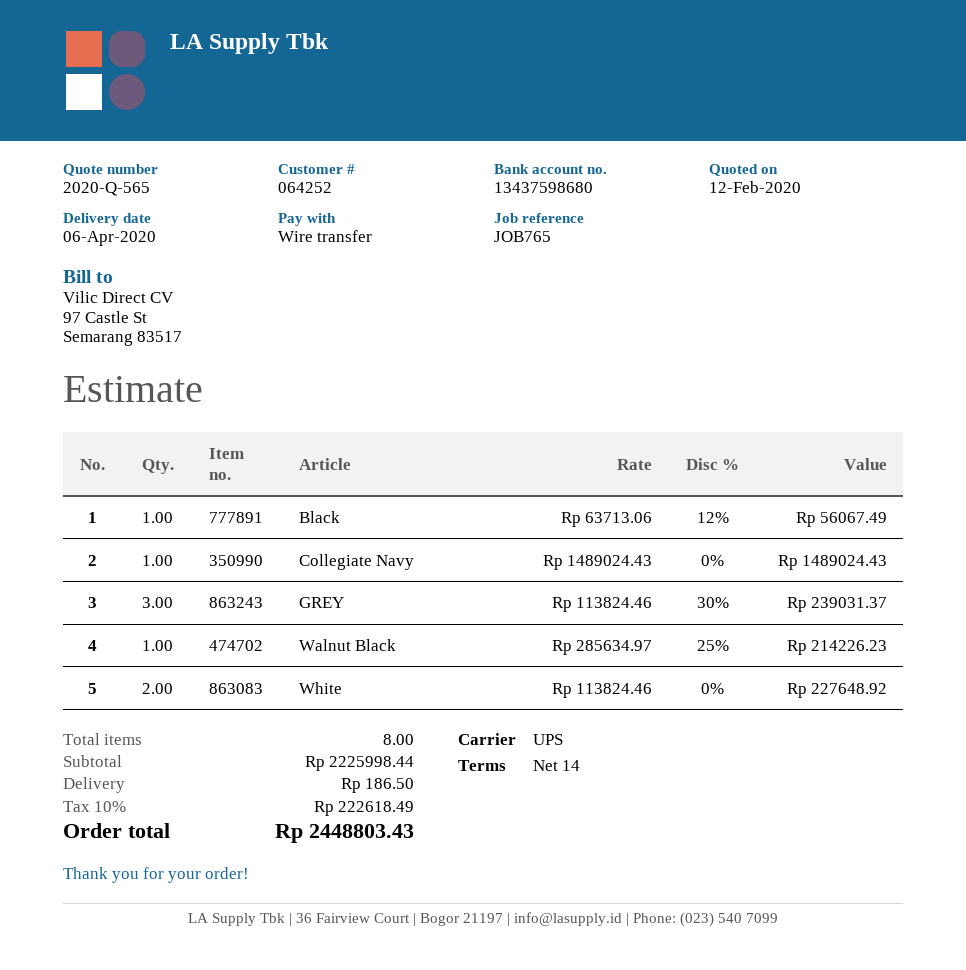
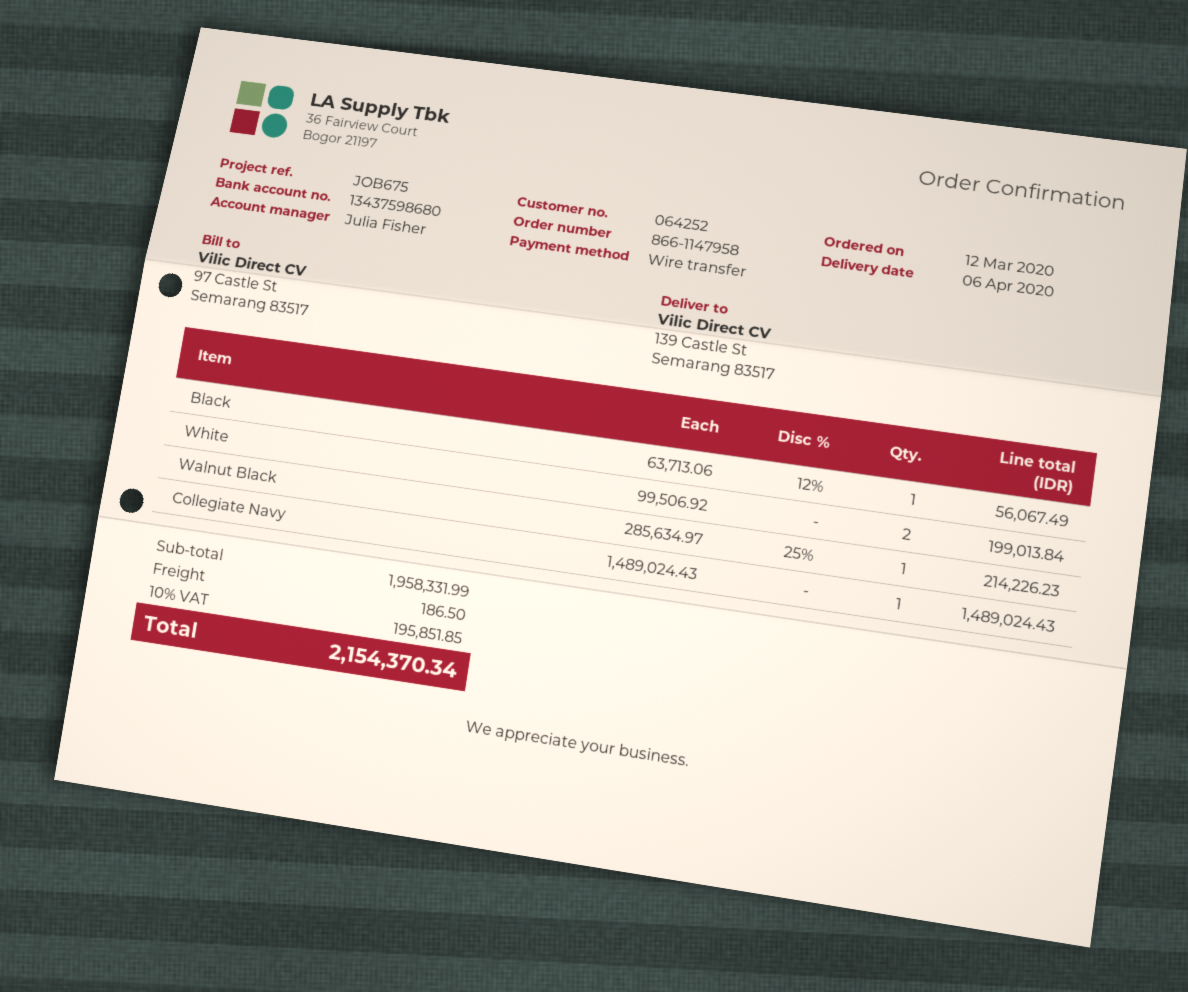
reference: JOB765 -> JOB675
GREY: 3 x 113824.46 - 30% = 239031.37 -> none
White: 2 x 113824.46 = 227648.92 -> 2 x 99506.92 = 199013.84
subtotal: 2225998.44 -> 1958331.99
tax: 10% = 222618.49 -> 10% = 195851.85
total: 2448803.43 -> 2154370.34

